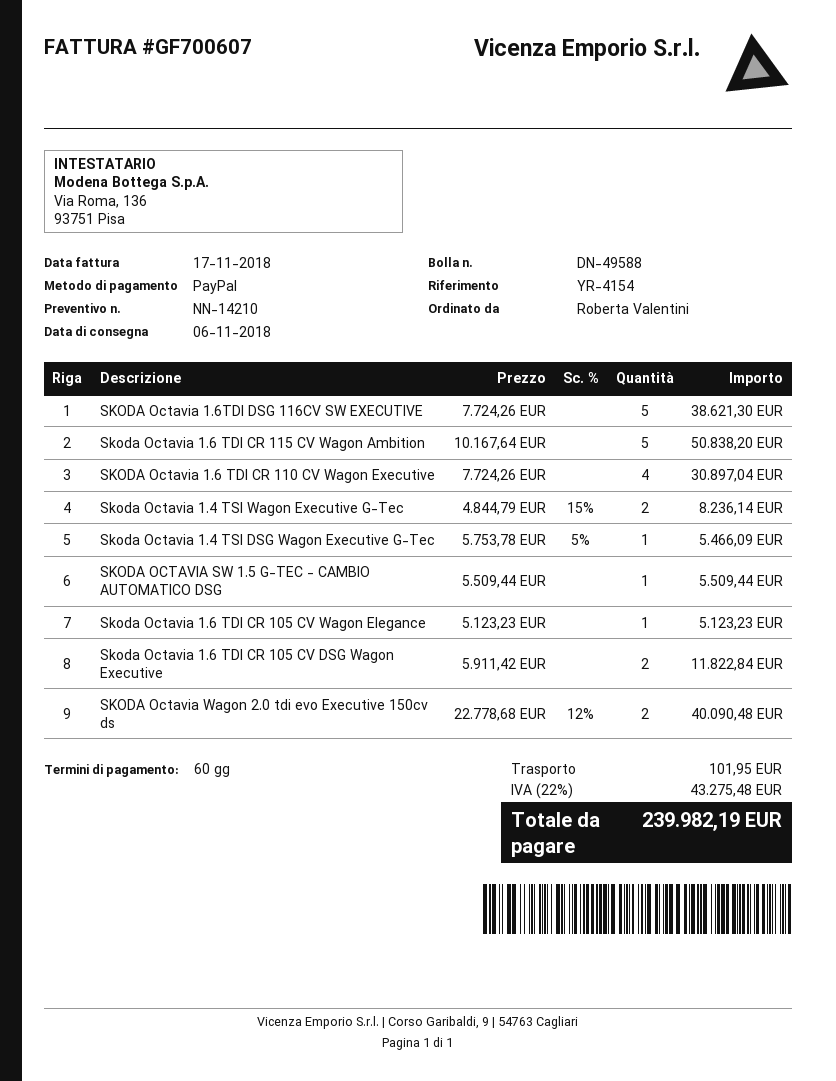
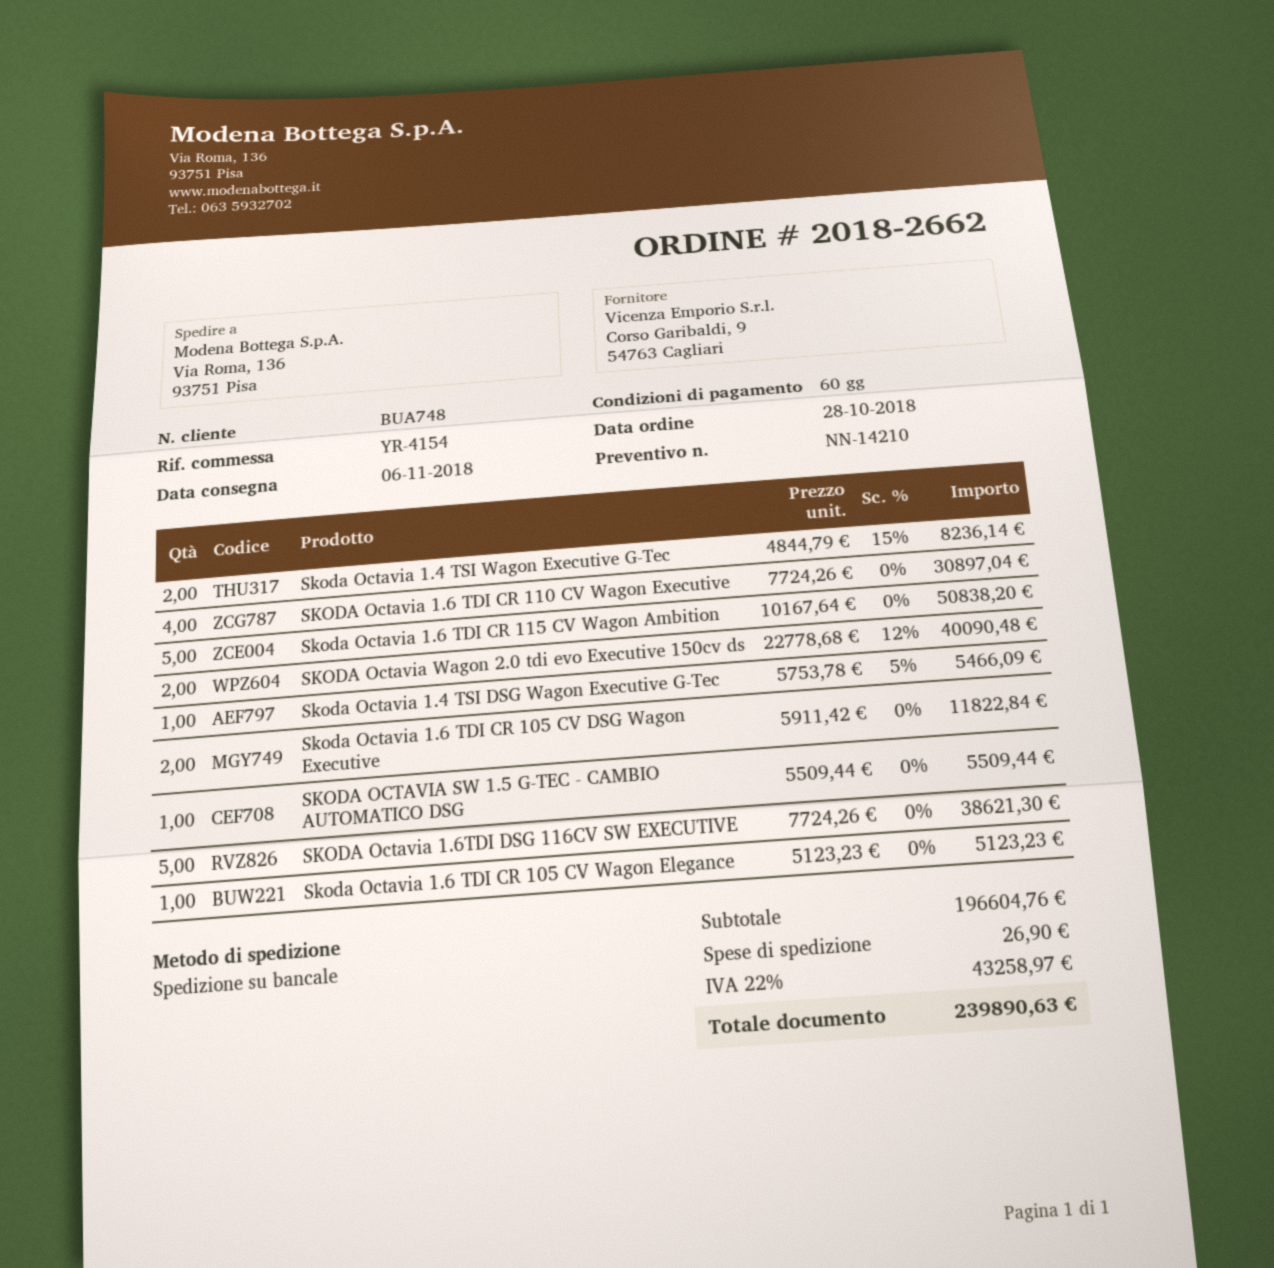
shipping: 101.95 -> 26.90
tax: 22% = 43275.48 -> 22% = 43258.97
total: 239982.19 -> 239890.63

